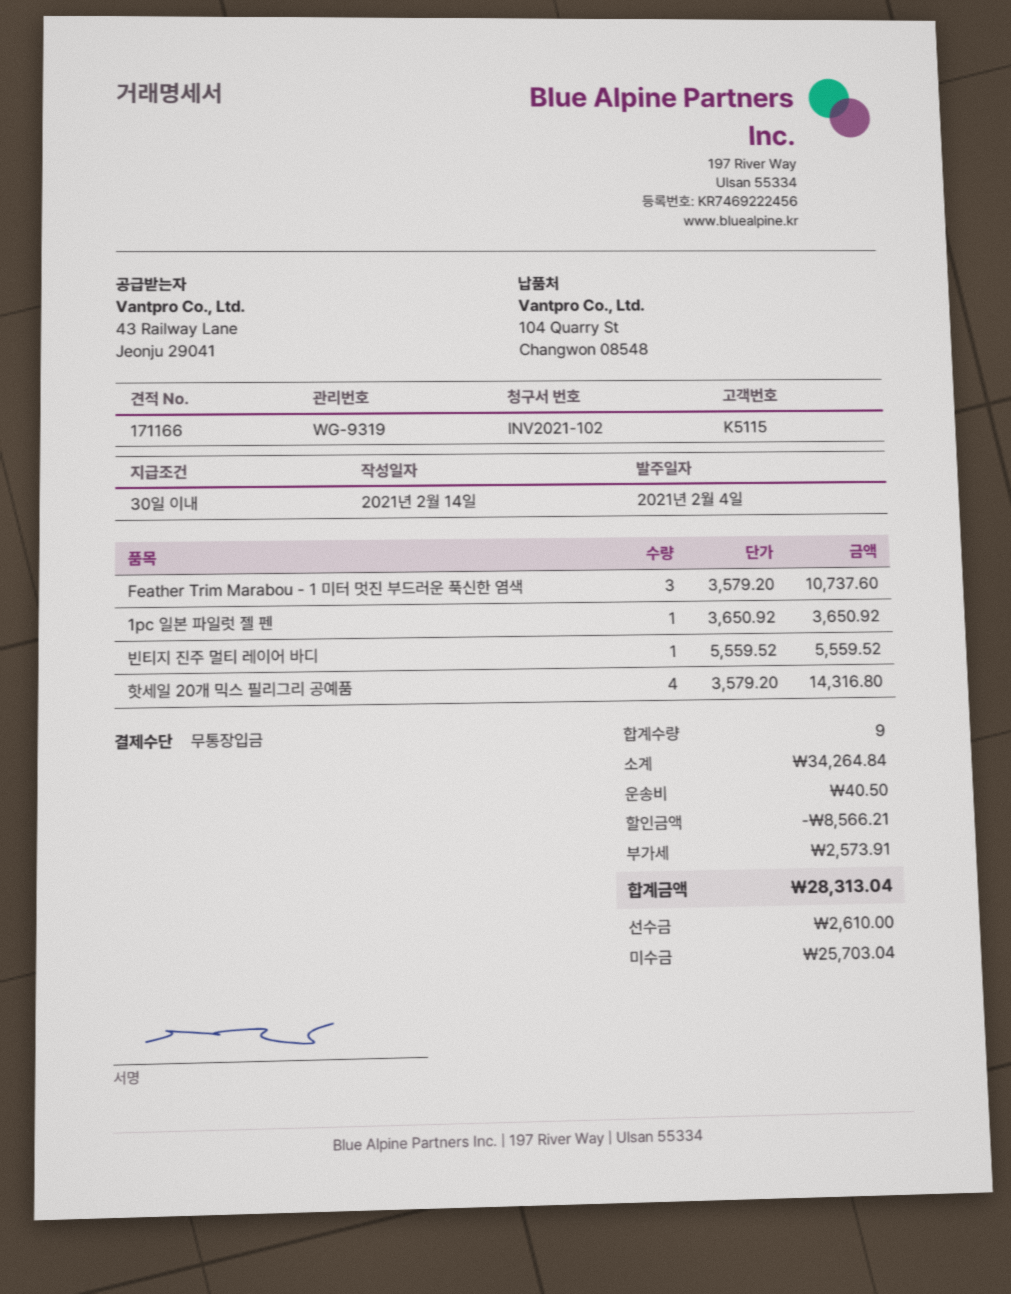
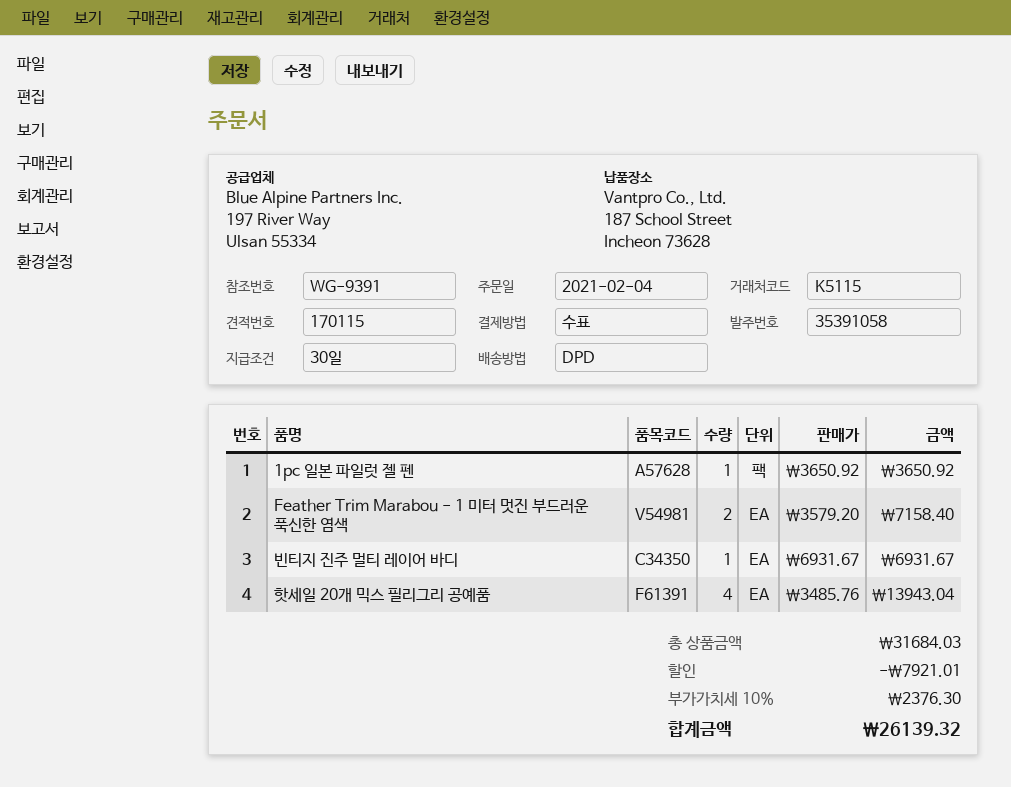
quote number: 171166 -> 170115
reference: WG-9319 -> WG-9391
payment method: bank transfer -> cheque
ship to: 104 Quarry St, Changwon 08548 -> 187 School Street, Incheon 73628
Feather Trim Marabou - 1 미터 멋진 부드러운 푹신한 염색: 3 x 3579.20 = 10737.60 -> 2 x 3579.20 = 7158.40
빈티지 진주 멀티 레이어 바디: 1 x 5559.52 = 5559.52 -> 1 x 6931.67 = 6931.67
핫세일 20개 믹스 필리그리 공예품: 4 x 3579.20 = 14316.80 -> 4 x 3485.76 = 13943.04
subtotal: 34264.84 -> 31684.03
discount: 8566.21 -> 7921.01
shipping: 40.50 -> none
tax: 2573.91 -> 2376.30
total: 28313.04 -> 26139.32

